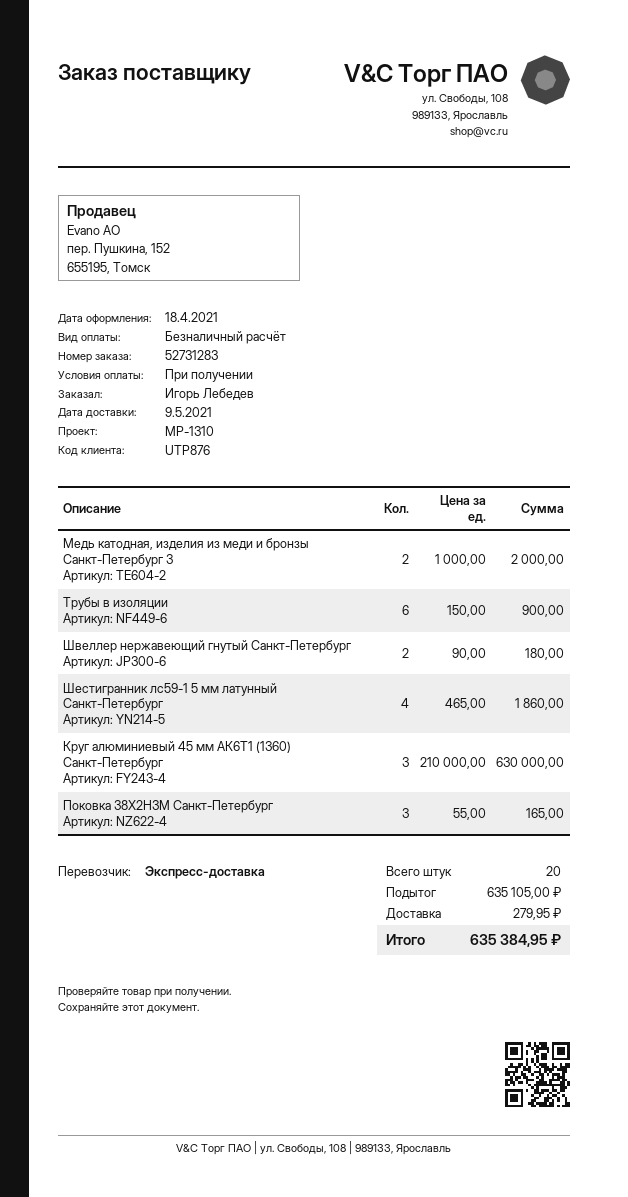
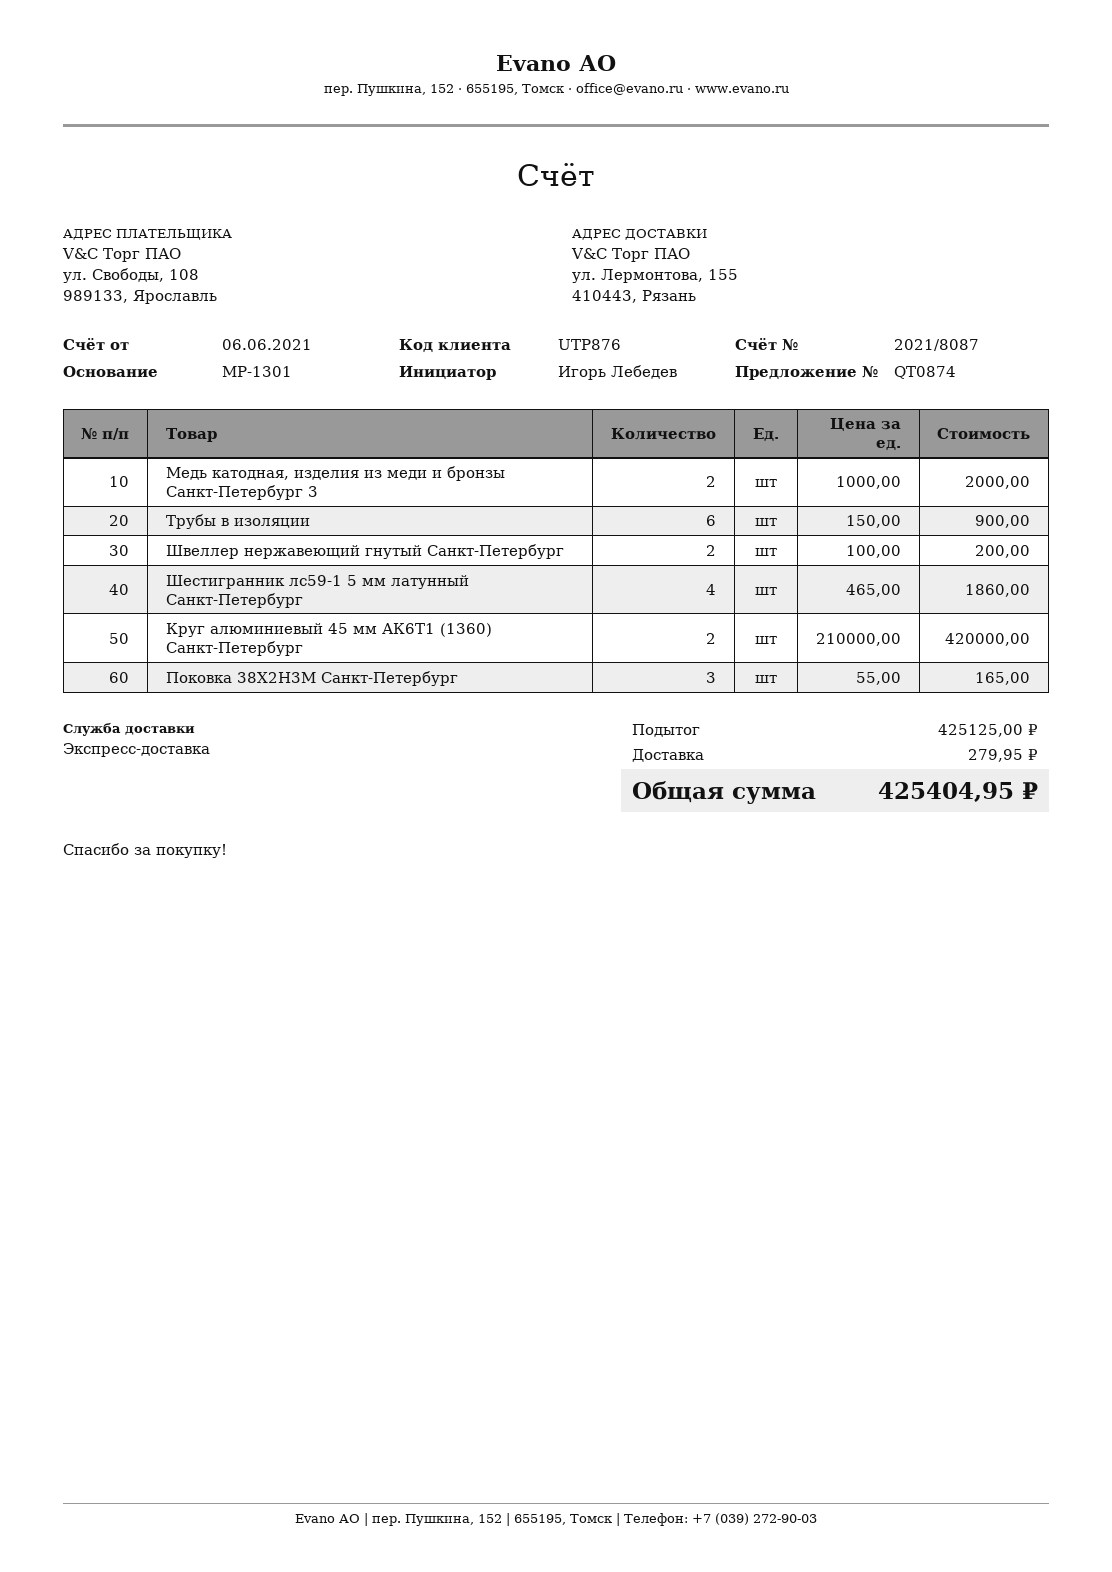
reference: MP-1310 -> MP-1301
Швеллер нержавеющий гнутый Санкт-Петербург: 2 x 90.00 = 180.00 -> 2 x 100.00 = 200.00
Круг алюминиевый 45 мм АК6Т1 (1360) Санкт-Петербург: 3 x 210000.00 = 630000.00 -> 2 x 210000.00 = 420000.00
subtotal: 635105.00 -> 425125.00
total: 635384.95 -> 425404.95

